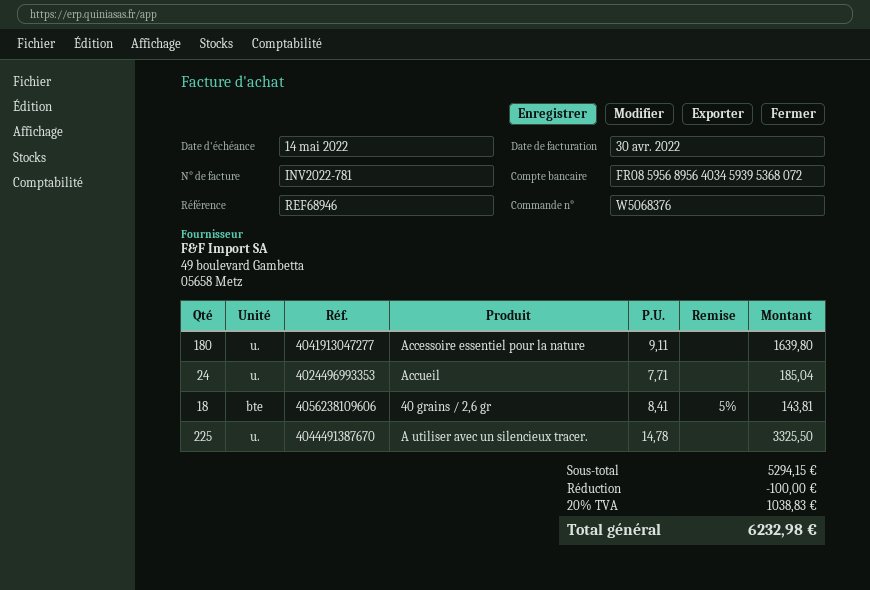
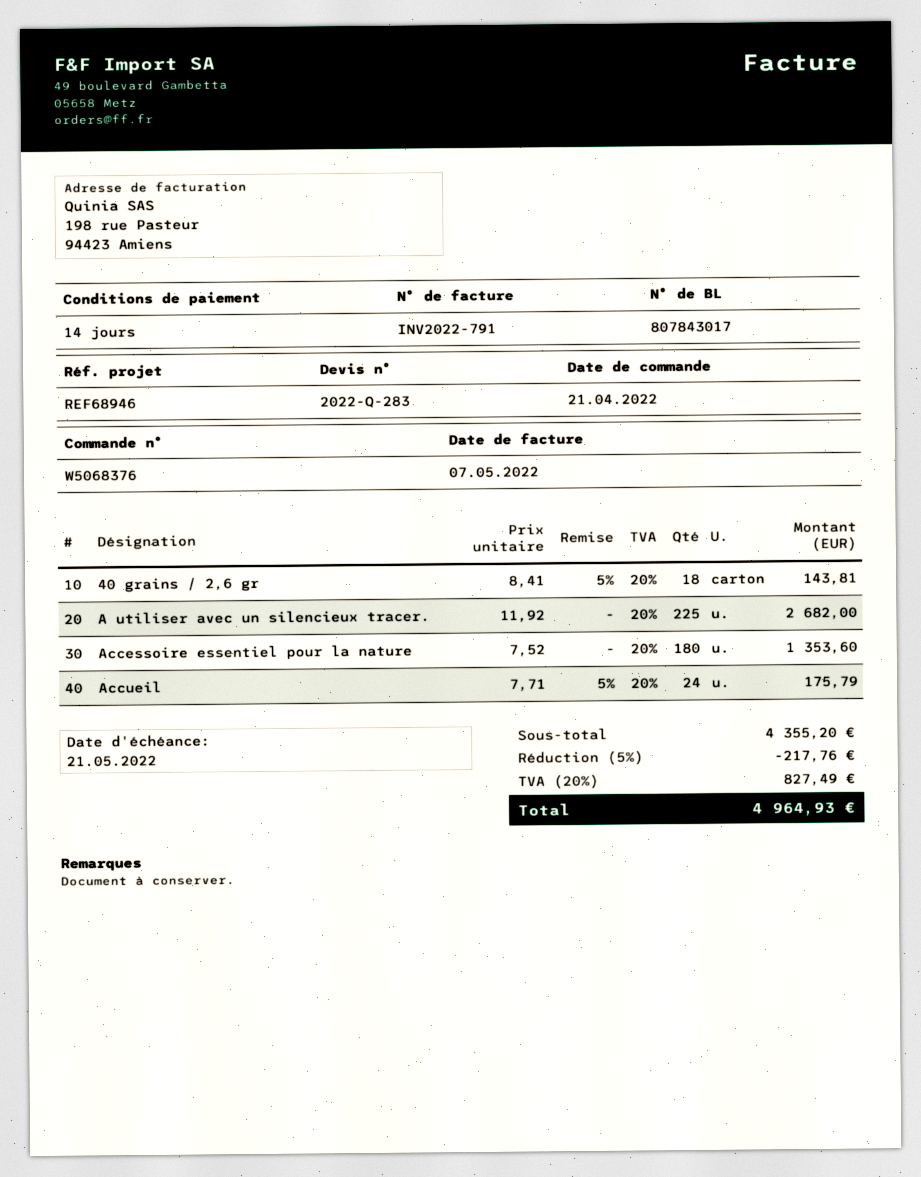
invoice number: INV2022-781 -> INV2022-791
invoice date: 2022-04-30 -> 2022-05-07
due date: 2022-05-14 -> 2022-05-21
Accessoire essentiel pour la nature: 180 x 9.11 = 1639.80 -> 180 x 7.52 = 1353.60
Accueil: 24 x 7.71 = 185.04 -> 24 x 7.71 - 5% = 175.79
A utiliser avec un silencieux tracer.: 225 x 14.78 = 3325.50 -> 225 x 11.92 = 2682.00
subtotal: 5294.15 -> 4355.20
discount: 100.00 -> 217.76
tax: 20% = 1038.83 -> 20% = 827.49
total: 6232.98 -> 4964.93

